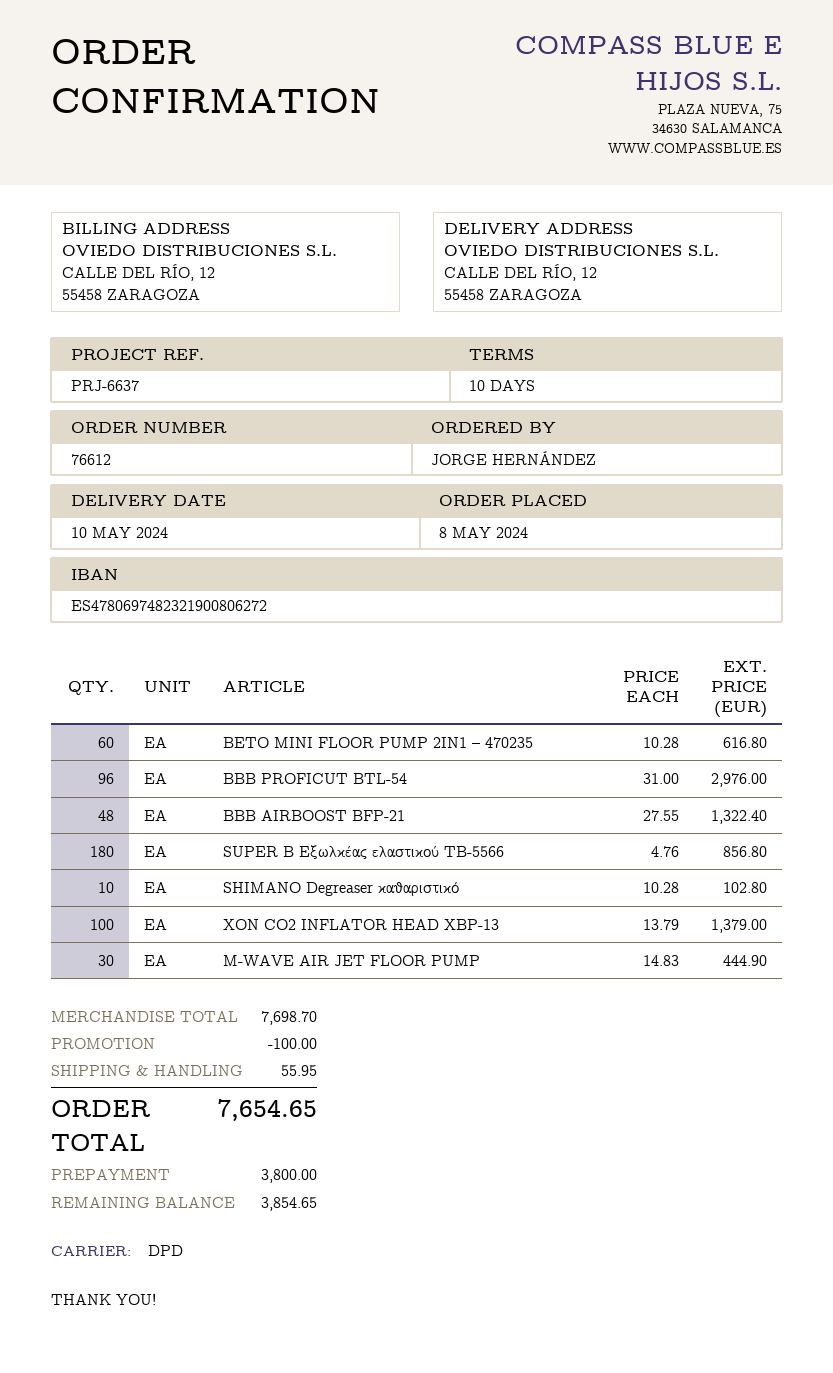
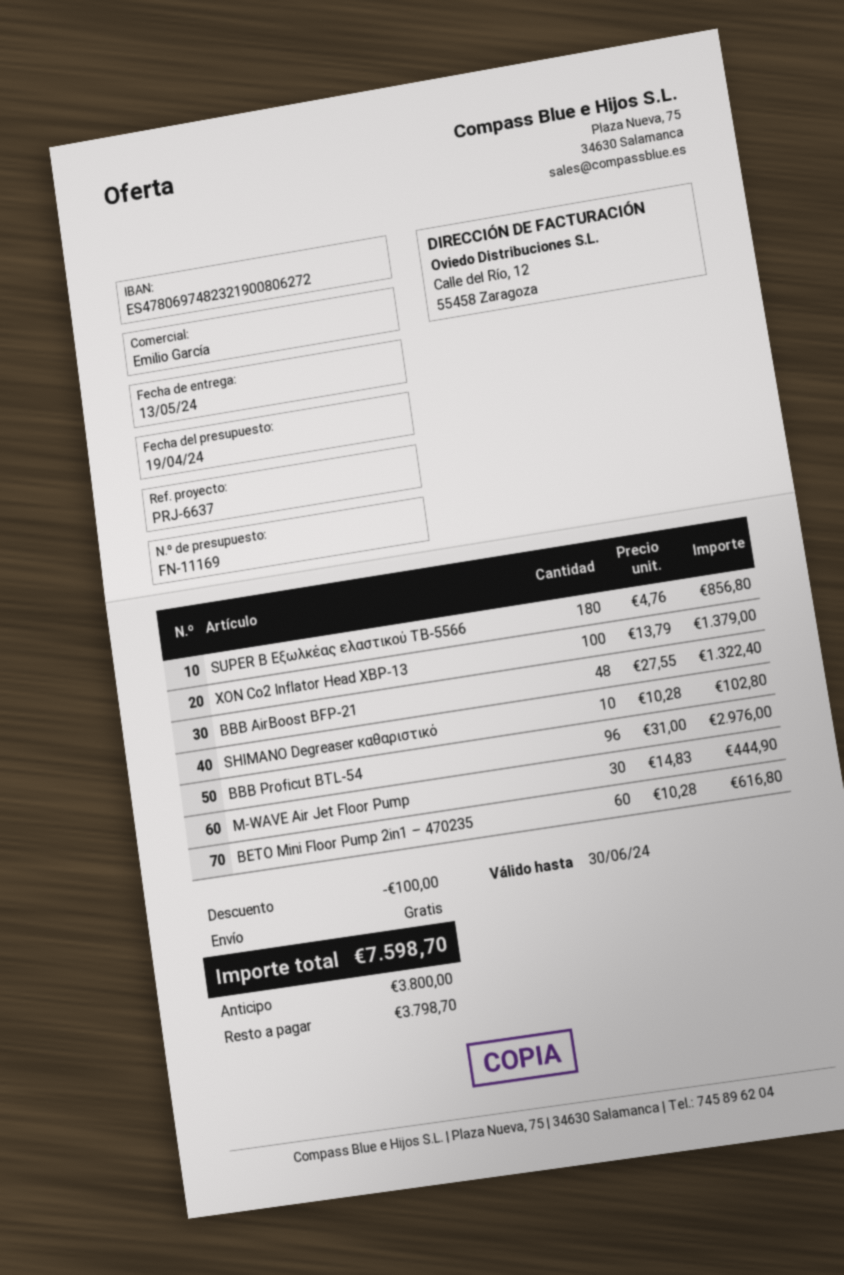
delivery date: 2024-05-10 -> 2024-05-13
shipping: 55.95 -> 0.00
total: 7654.65 -> 7598.70
balance: 3854.65 -> 3798.70

